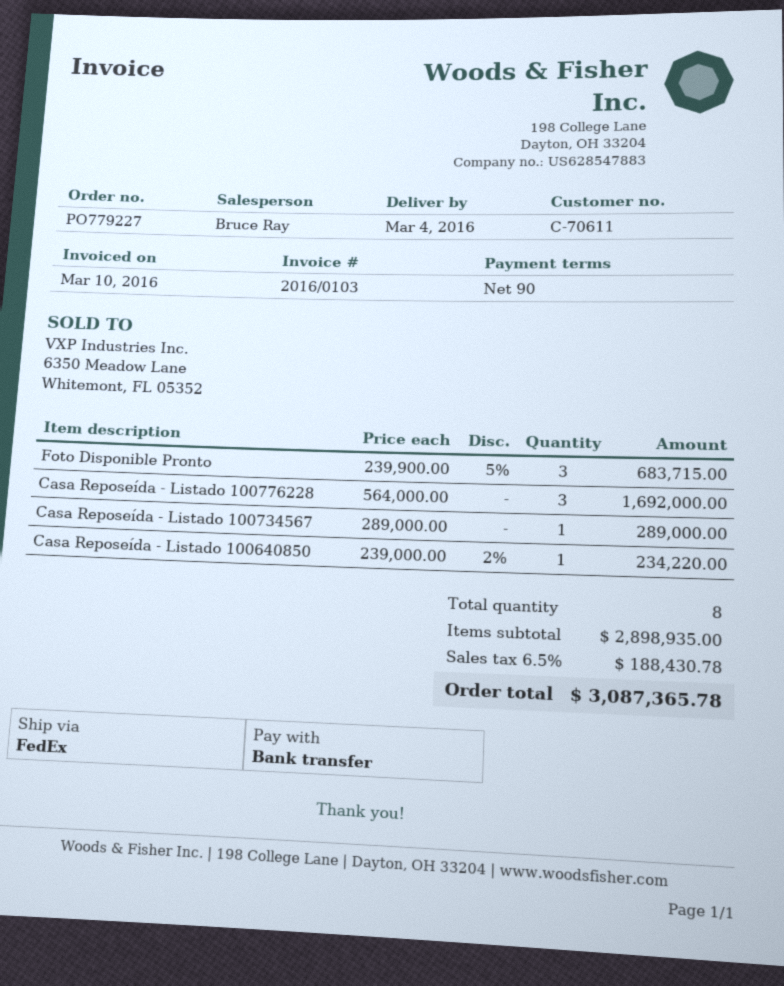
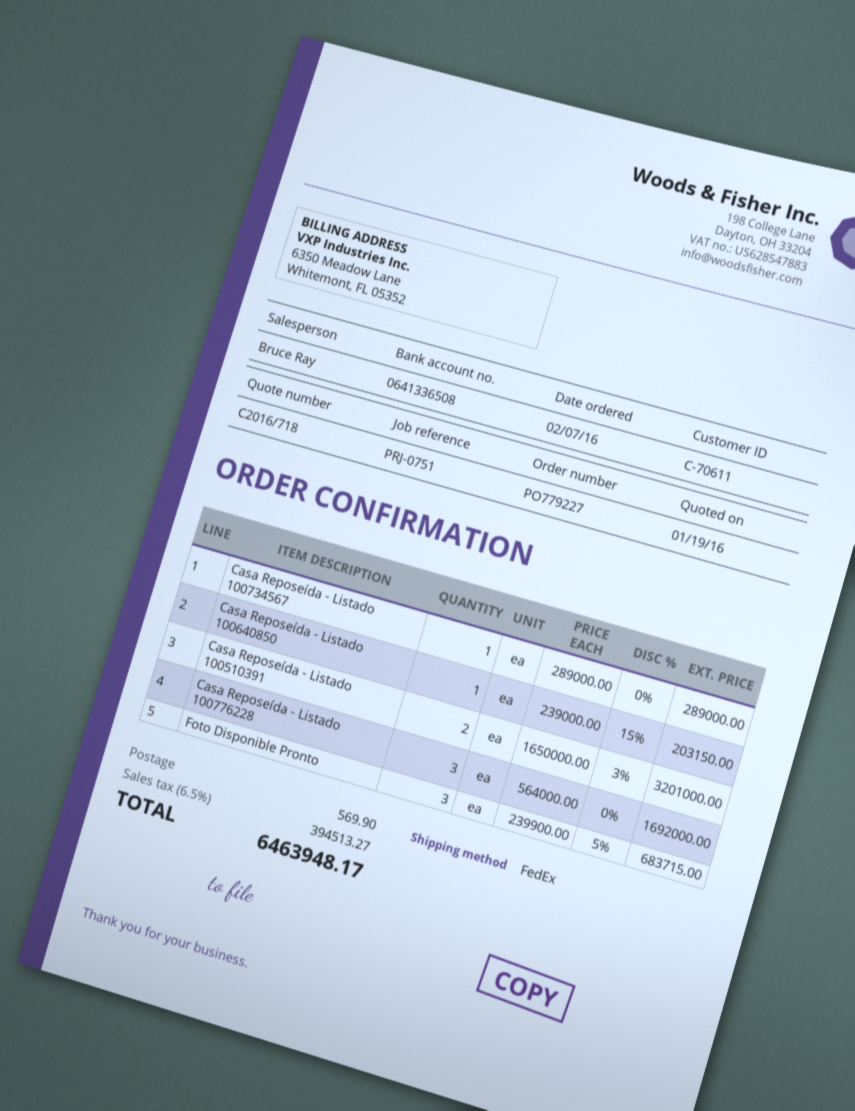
Casa Reposeída - Listado 100640850: 1 x 239000.00 - 2% = 234220.00 -> 1 x 239000.00 - 15% = 203150.00
Casa Reposeída - Listado 100510391: none -> 2 x 1650000.00 - 3% = 3201000.00
shipping: none -> 569.90
tax: 6.5% = 188430.78 -> 6.5% = 394513.27
total: 3087365.78 -> 6463948.17

